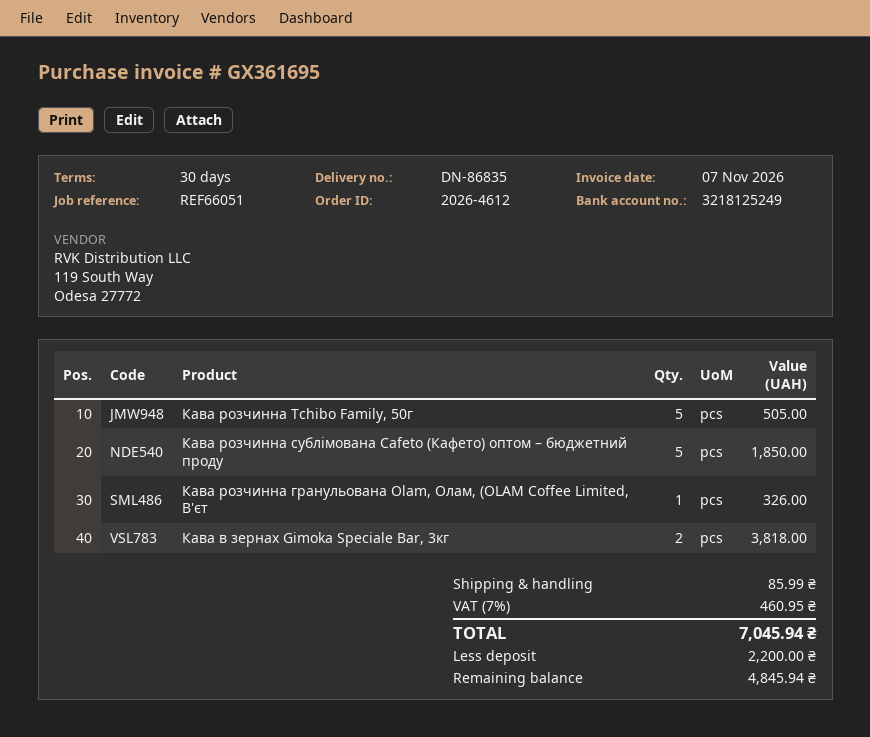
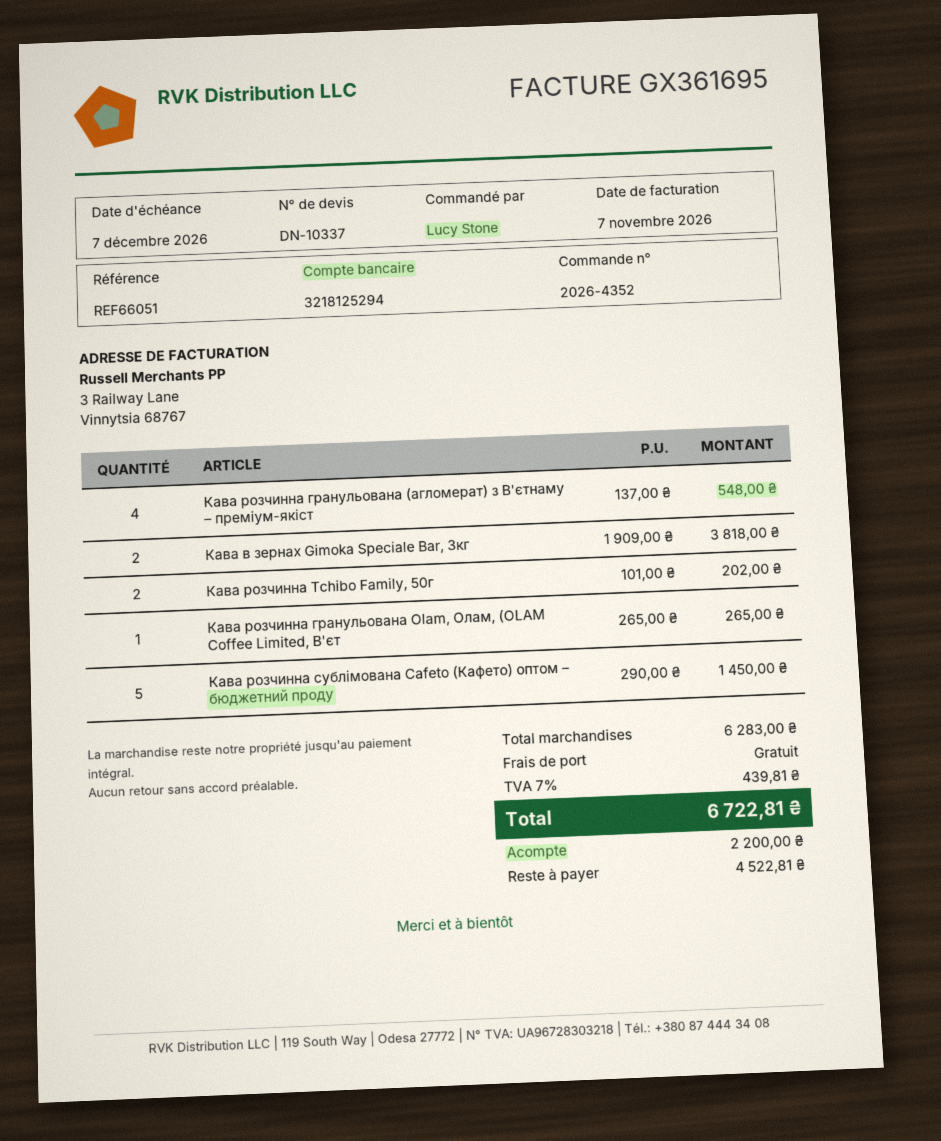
order number: 2026-4612 -> 2026-4352
bank account: 3218125249 -> 3218125294
Кава розчинна Tchibo Family, 50г: 5 for 505.00 -> 2 for 202.00
Кава розчинна сублімована Cafeto (Кафето) оптом – бюджетний проду: 5 for 1850.00 -> 5 for 1450.00
Кава розчинна гранульована Olam, Олам, (OLAM Coffee Limited, В'єт: 1 for 326.00 -> 1 for 265.00
Кава розчинна гранульована (агломерат) з В'єтнаму – преміум-якіст: none -> 4 for 548.00
shipping: 85.99 -> 0.00
tax: 7% = 460.95 -> 7% = 439.81
total: 7045.94 -> 6722.81
balance: 4845.94 -> 4522.81

